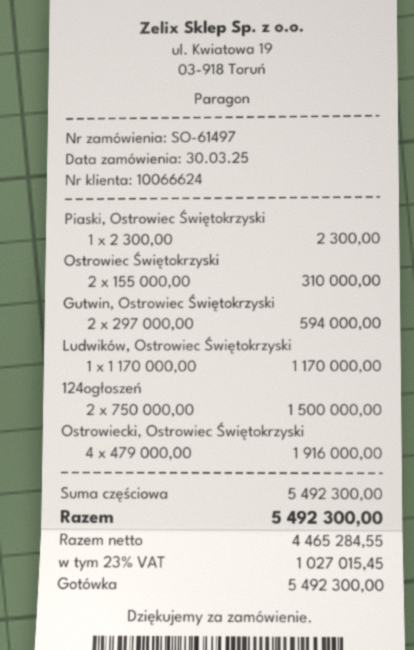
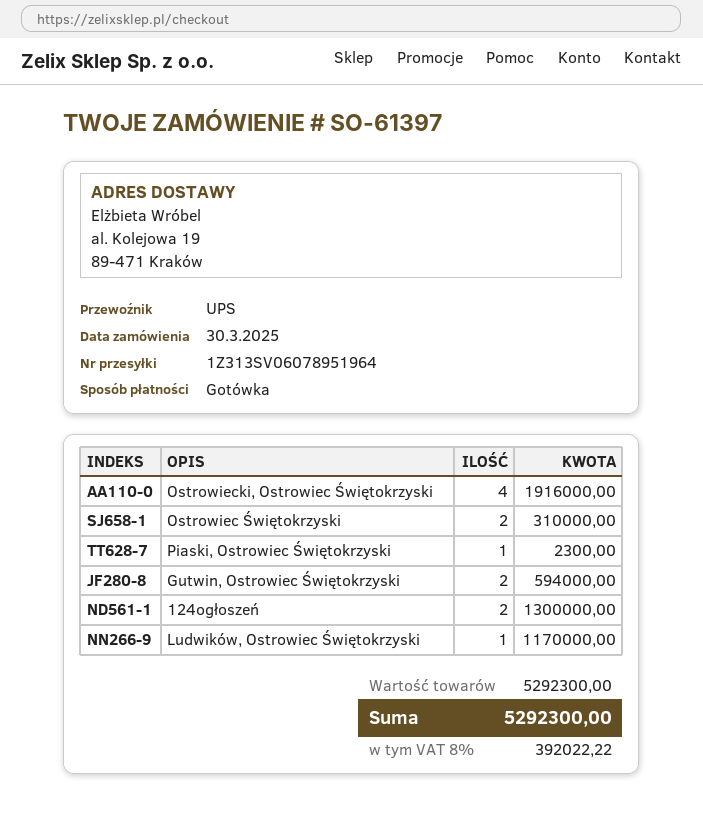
order number: SO-61497 -> SO-61397
124ogłoszeń: 2 for 1500000.00 -> 2 for 1300000.00
subtotal: 5492300.00 -> 5292300.00
tax: 23% = 1027015.45 -> 8% = 392022.22
total: 5492300.00 -> 5292300.00

